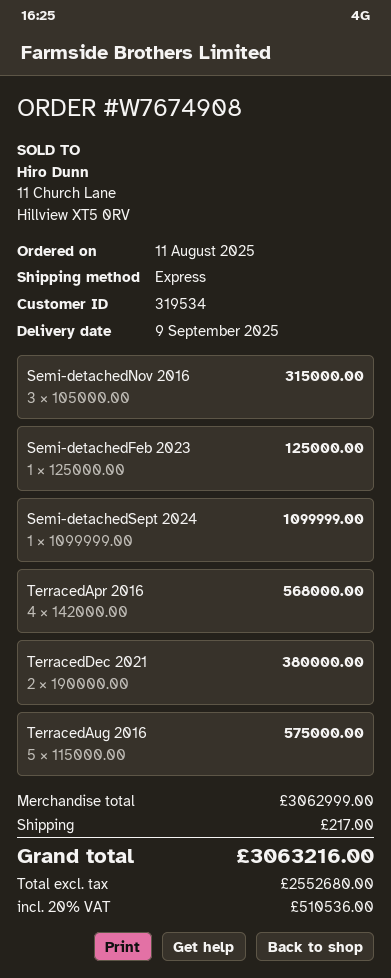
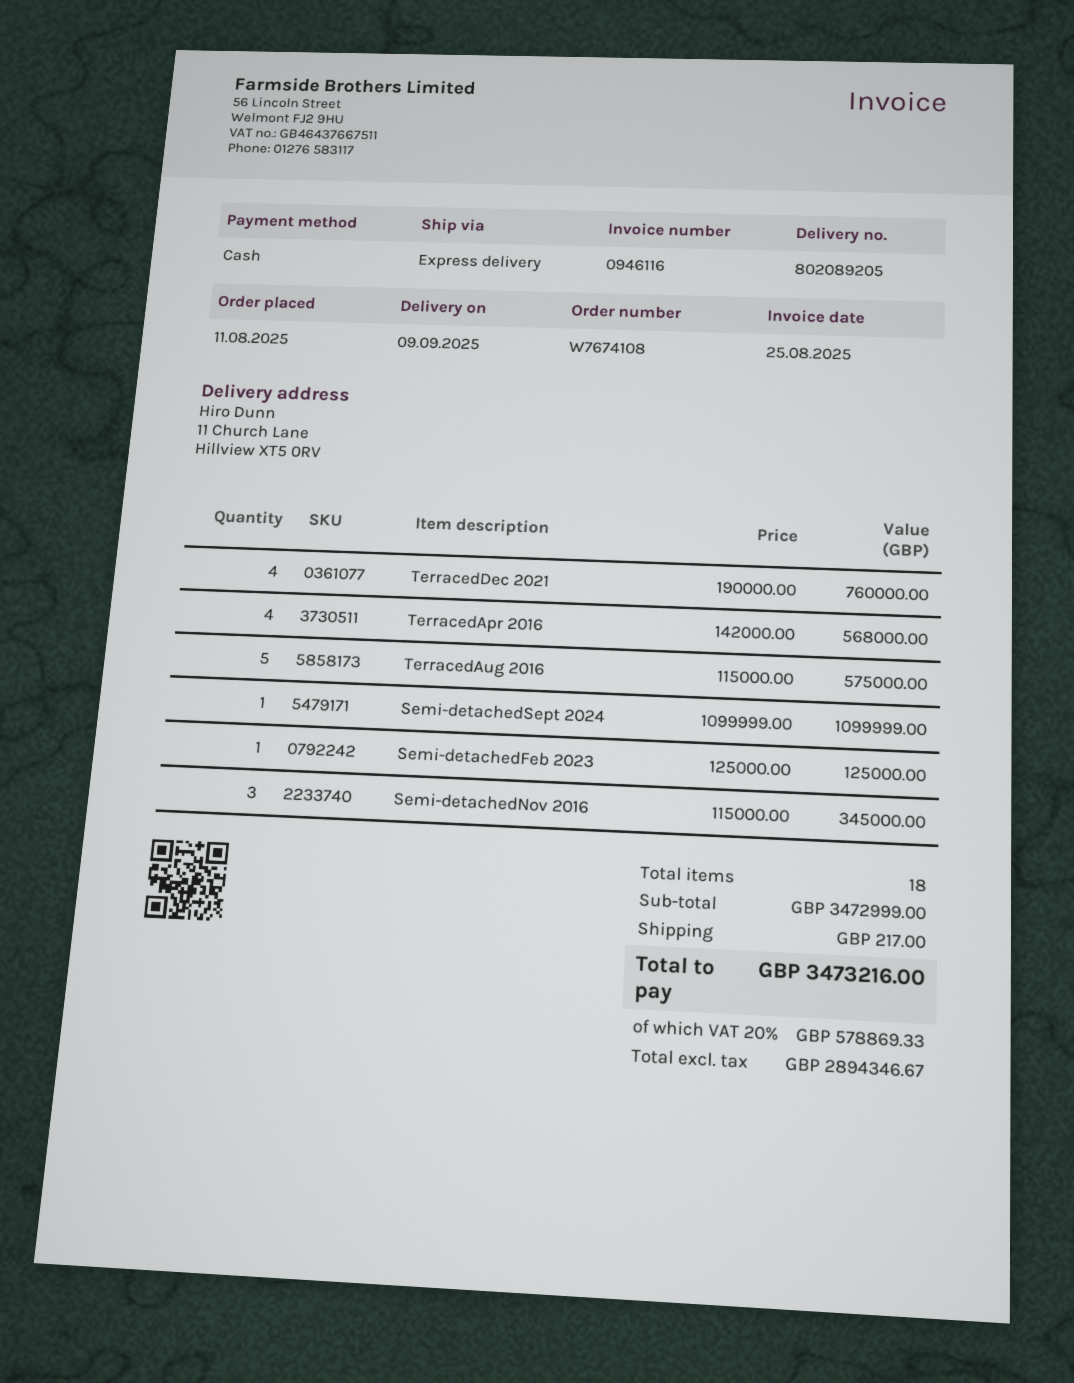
order number: W7674908 -> W7674108
Semi-detachedNov 2016: 3 x 105000.00 = 315000.00 -> 3 x 115000.00 = 345000.00
TerracedDec 2021: 2 x 190000.00 = 380000.00 -> 4 x 190000.00 = 760000.00
subtotal: 3062999.00 -> 3472999.00
net: 2552680.00 -> 2894346.67
tax: 20% = 510536.00 -> 20% = 578869.33
total: 3063216.00 -> 3473216.00

